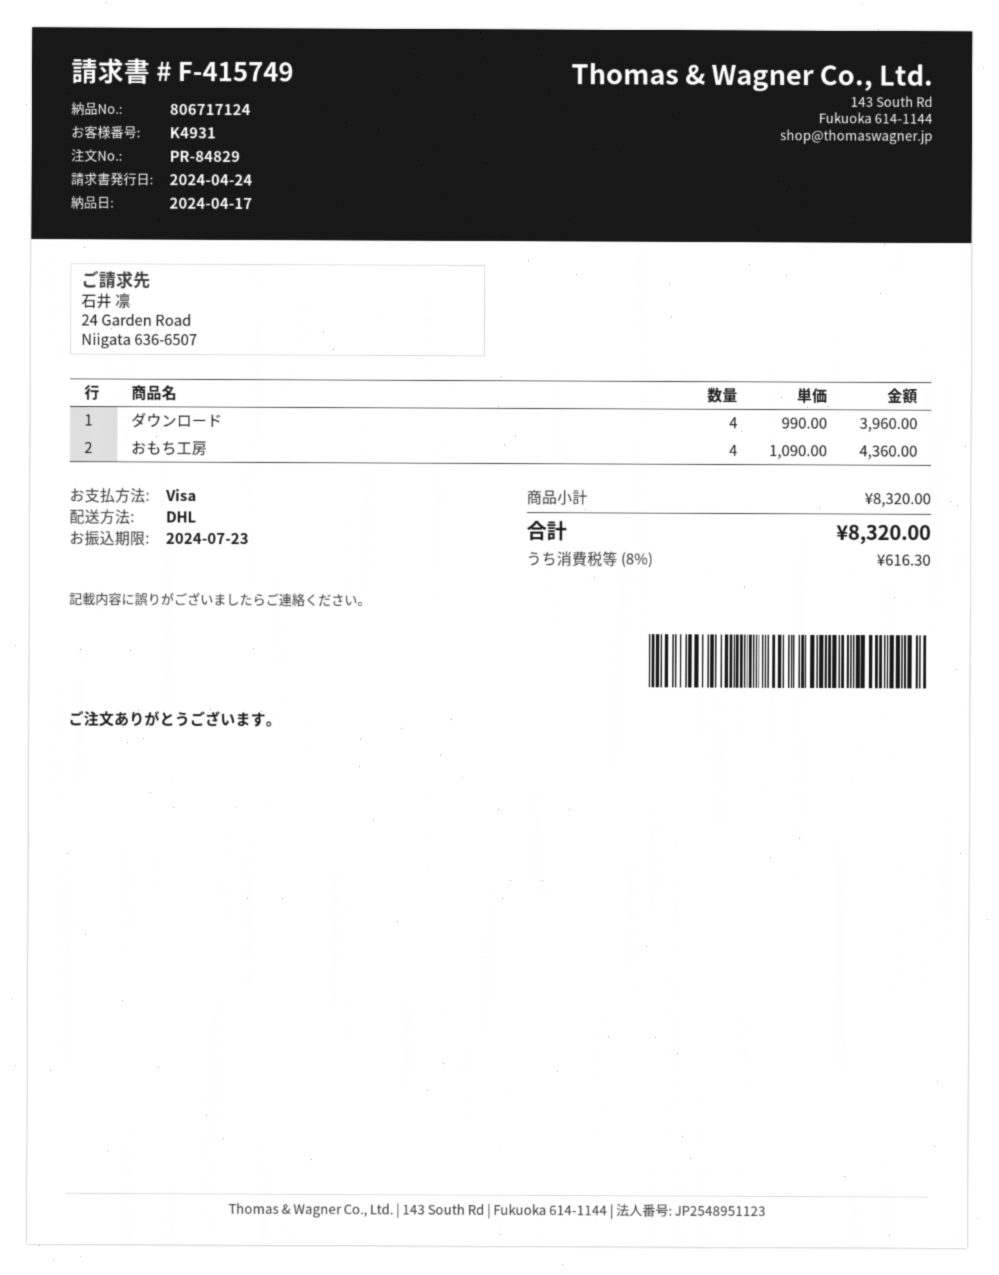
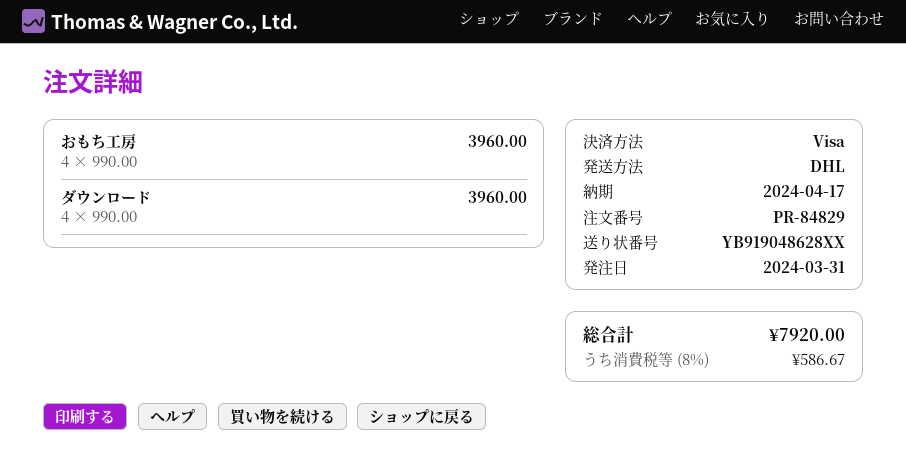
おもち工房: 4 x 1090.00 = 4360.00 -> 4 x 990.00 = 3960.00
tax: 8% = 616.30 -> 8% = 586.67
total: 8320.00 -> 7920.00

